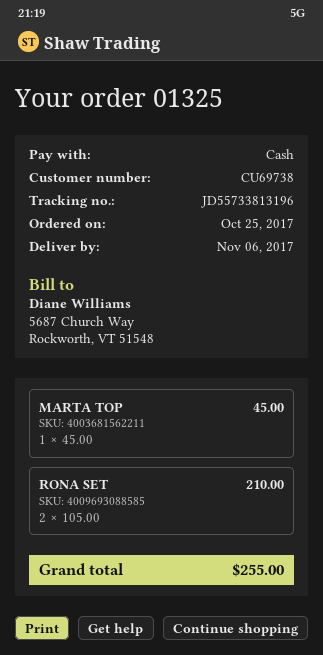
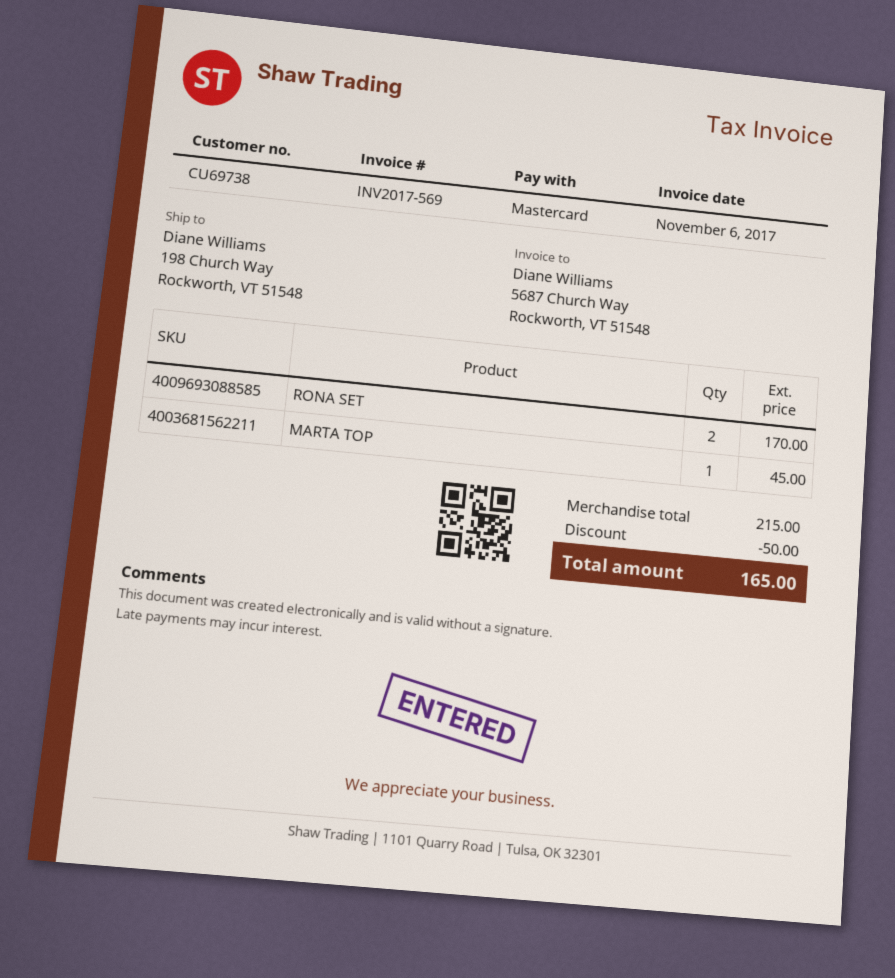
payment method: cash -> Mastercard
RONA SET: 2 for 210.00 -> 2 for 170.00
discount: none -> 50.00
total: 255.00 -> 165.00

